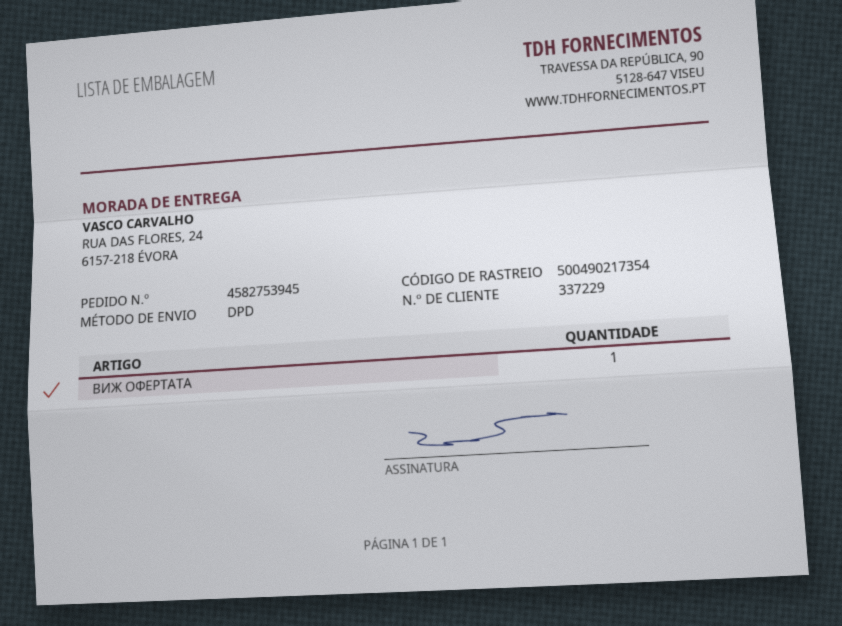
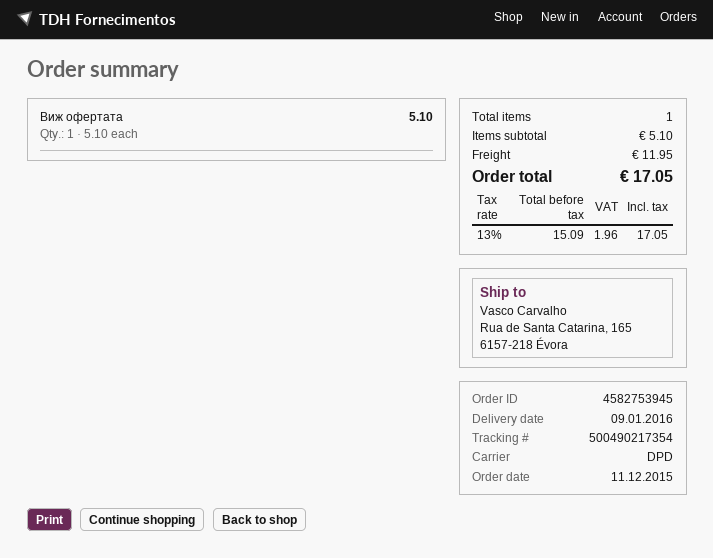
ship to: RUA DAS FLORES, 24, 6157-218 ÉVORA -> Rua de Santa Catarina, 165, 6157-218 Évora

